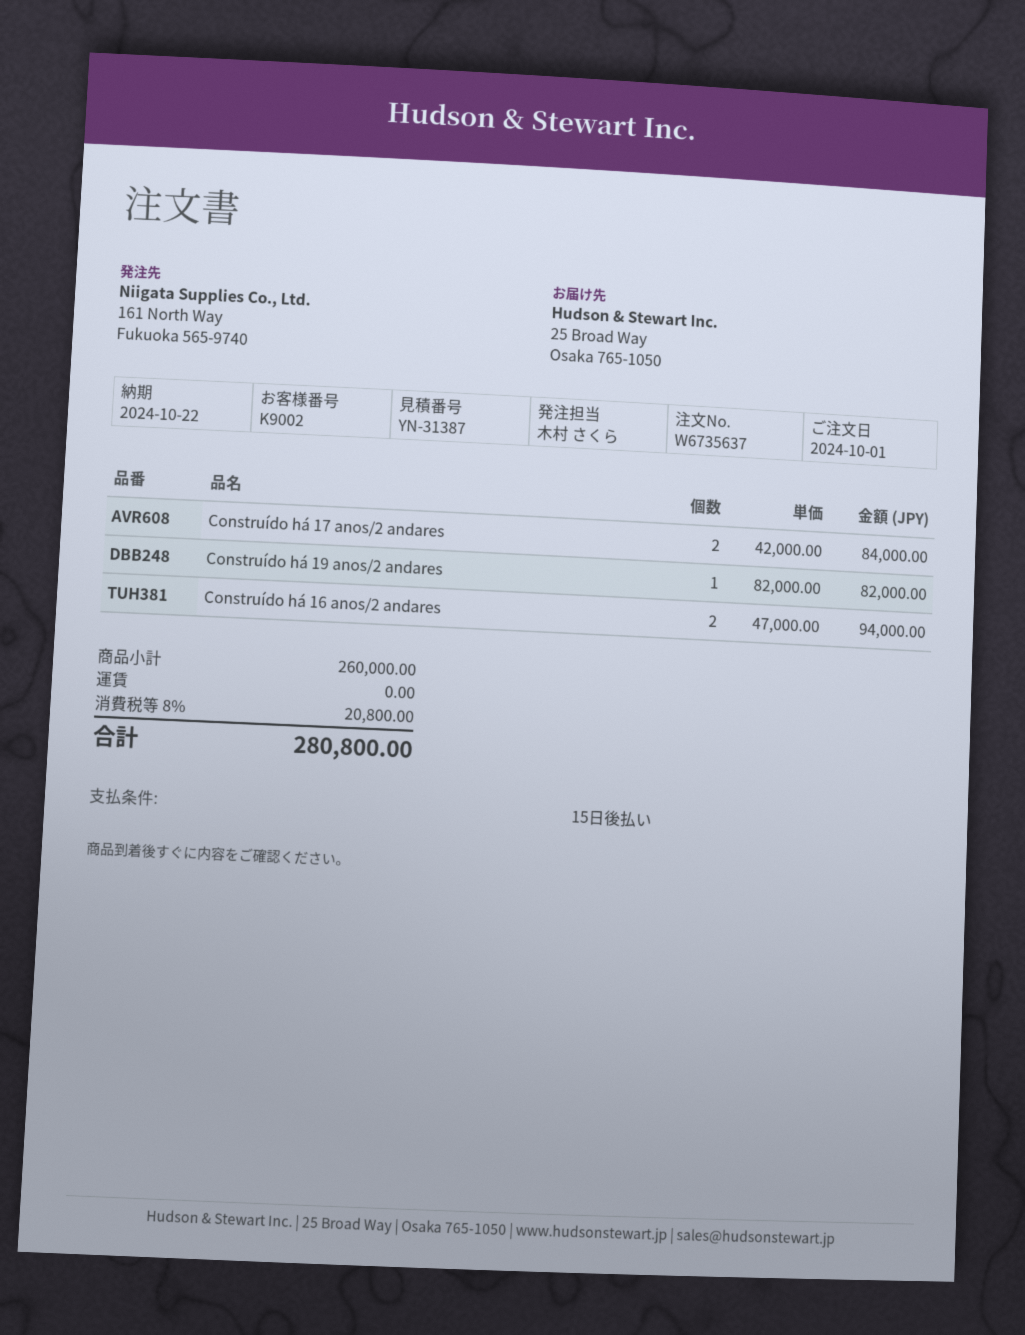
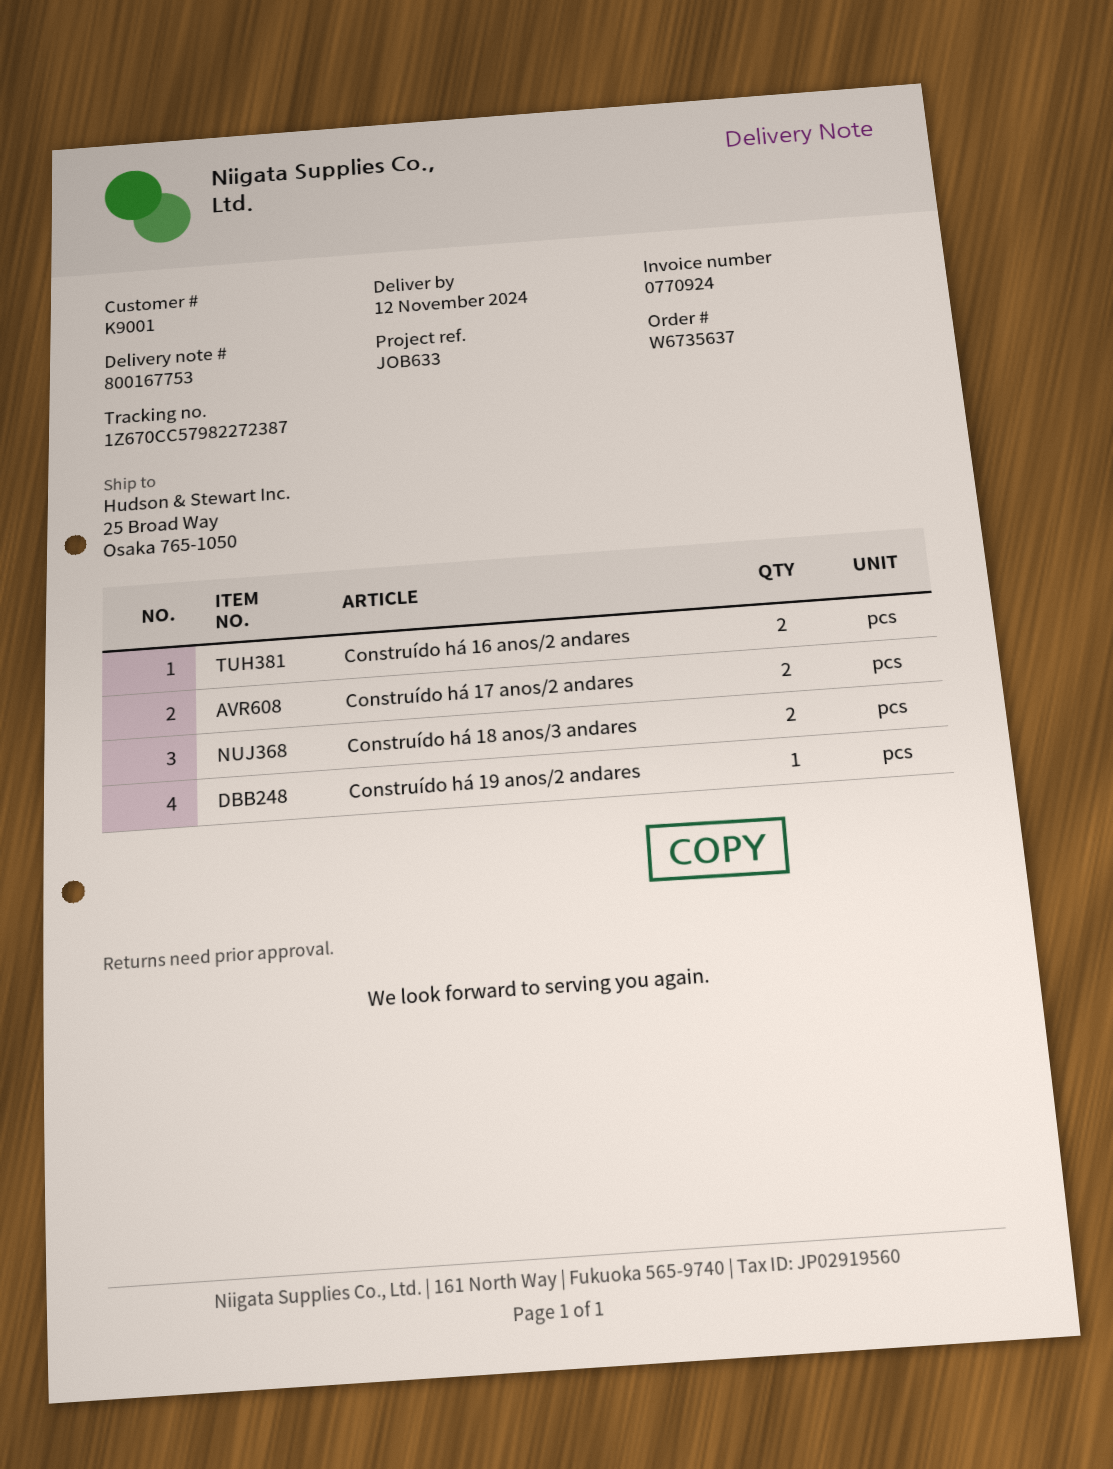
delivery date: 2024-10-22 -> 2024-11-12
customer number: K9002 -> K9001
Construído há 18 anos/3 andares: none -> 2

